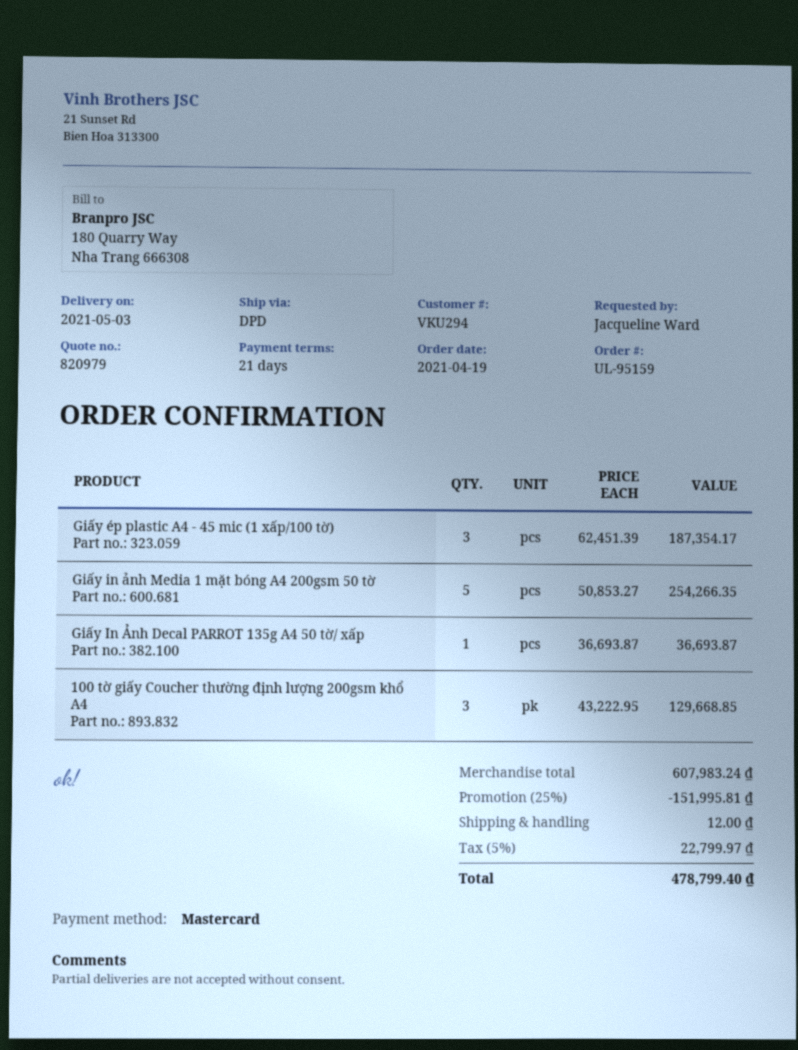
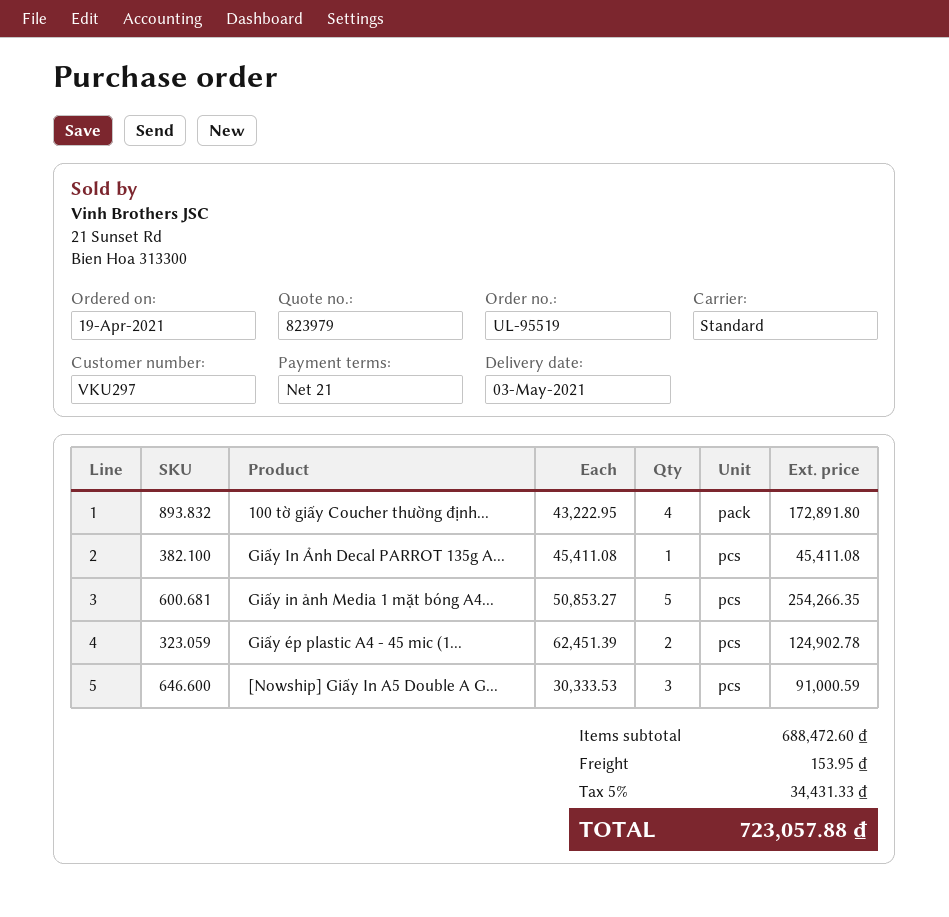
quote number: 820979 -> 823979
order number: UL-95159 -> UL-95519
customer number: VKU294 -> VKU297
shipping method: DPD -> standard
Giấy ép plastic A4 - 45 mic (1 xấp/100 tờ): 3 x 62451.39 = 187354.17 -> 2 x 62451.39 = 124902.78
Giấy In Ảnh Decal PARROT 135g A4 50 tờ/ xấp: 1 x 36693.87 = 36693.87 -> 1 x 45411.08 = 45411.08
100 tờ giấy Coucher thường định lượng 200gsm khổ A4: 3 x 43222.95 = 129668.85 -> 4 x 43222.95 = 172891.80
[Nowship] Giấy In A5 Double A G...: none -> 3 x 30333.53 = 91000.59
subtotal: 607983.24 -> 688472.60
discount: 25% = 151995.81 -> none
shipping: 12.00 -> 153.95
tax: 5% = 22799.97 -> 5% = 34431.33
total: 478799.40 -> 723057.88

